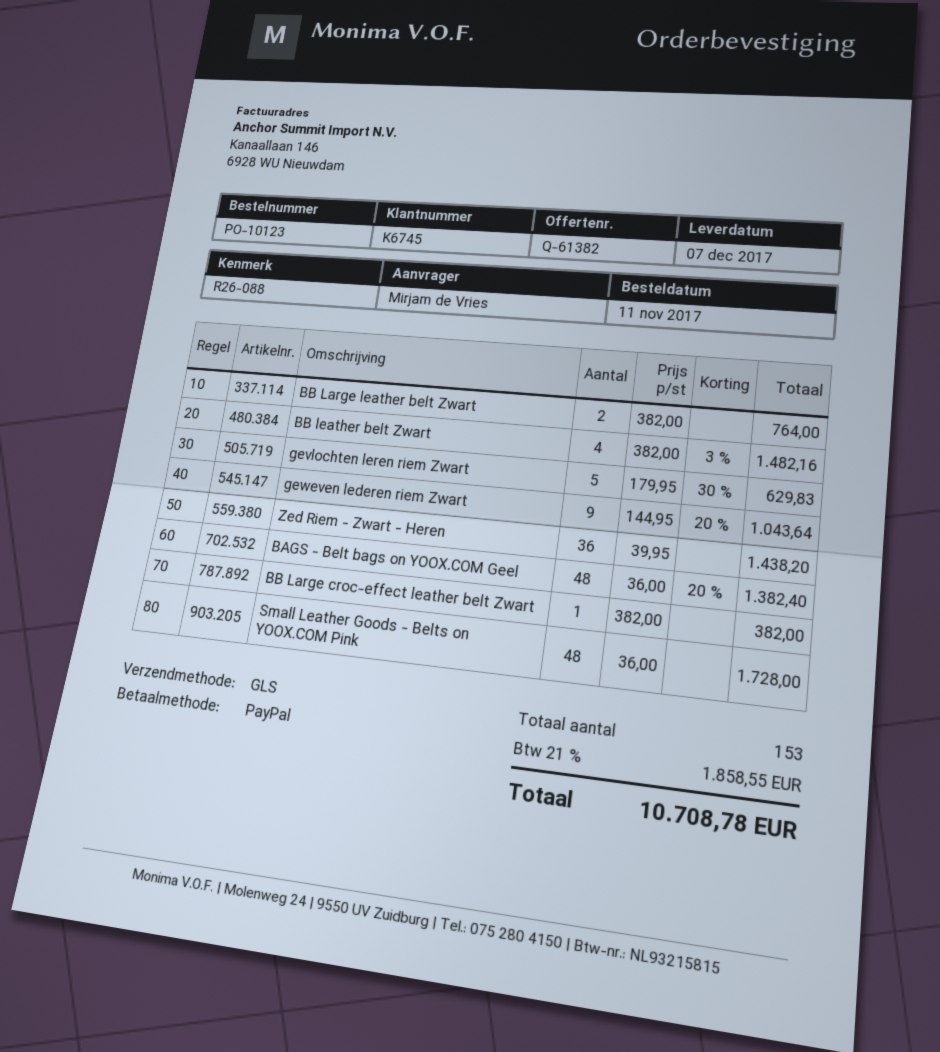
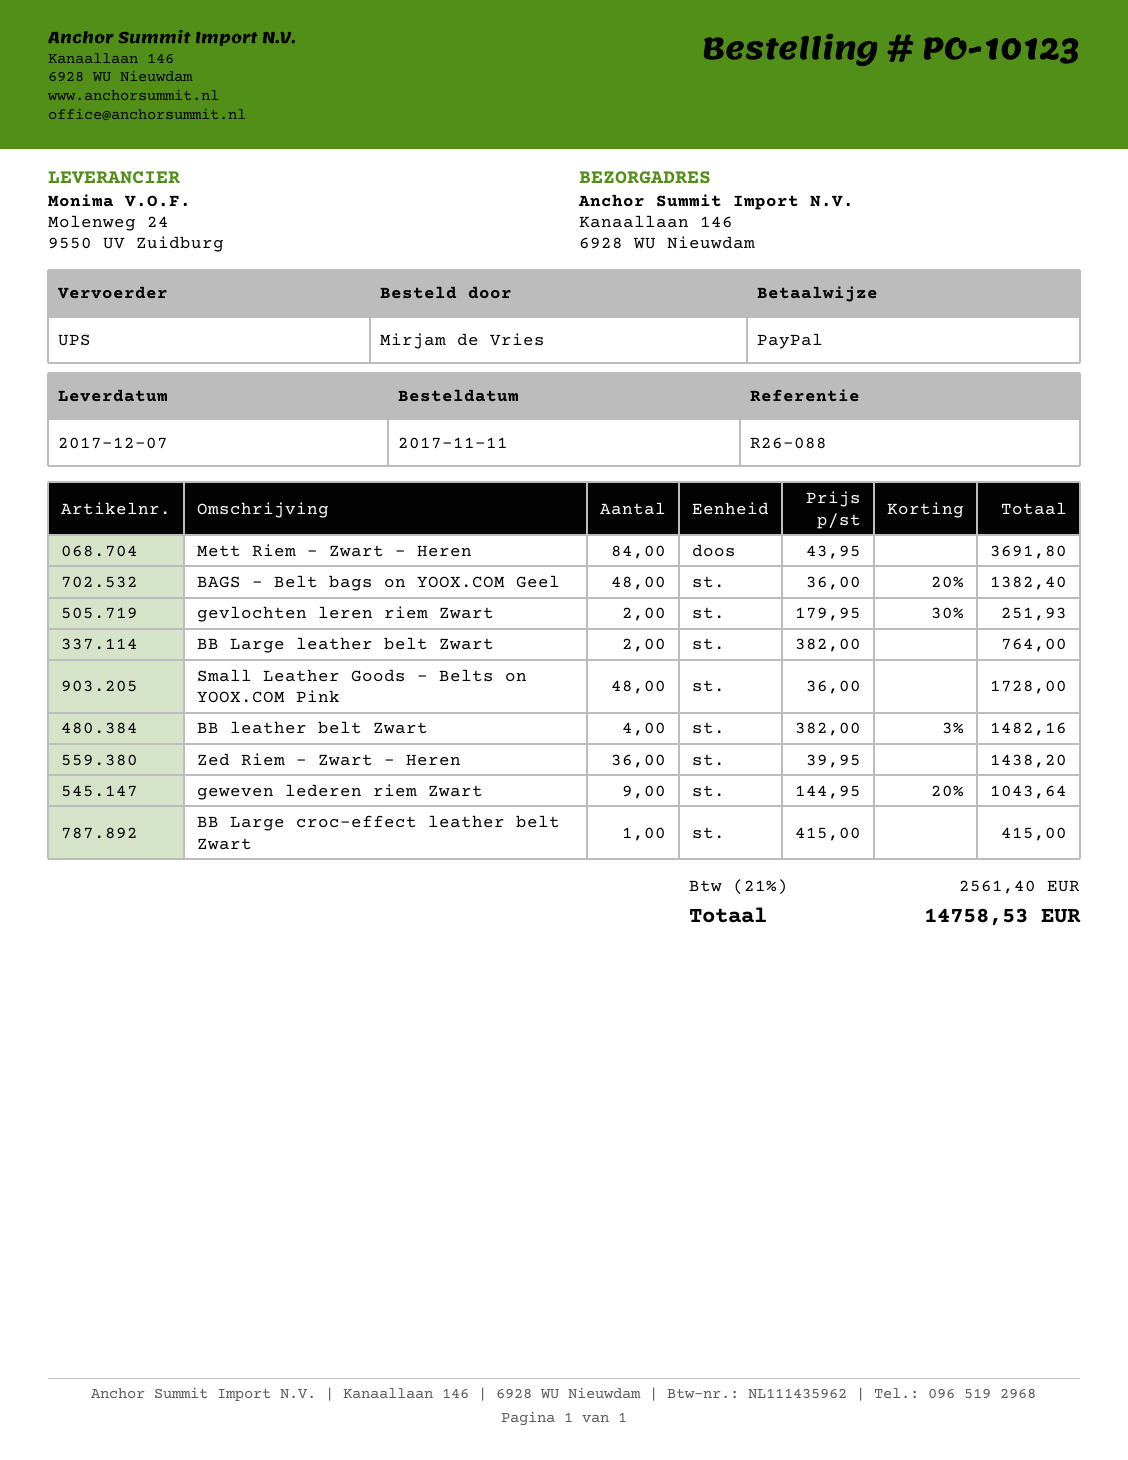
shipping method: GLS -> UPS
gevlochten leren riem Zwart: 5 x 179.95 - 30% = 629.83 -> 2 x 179.95 - 30% = 251.93
BB Large croc-effect leather belt Zwart: 1 x 382.00 = 382.00 -> 1 x 415.00 = 415.00
Mett Riem - Zwart - Heren: none -> 84 x 43.95 = 3691.80
tax: 21% = 1858.55 -> 21% = 2561.40
total: 10708.78 -> 14758.53

